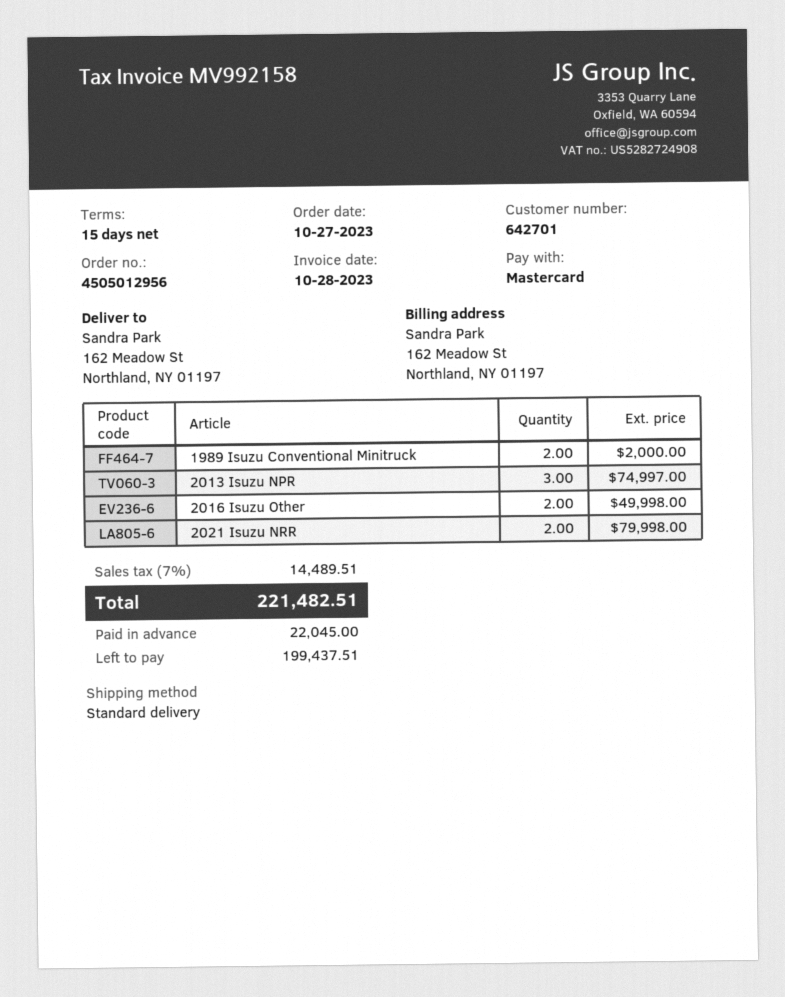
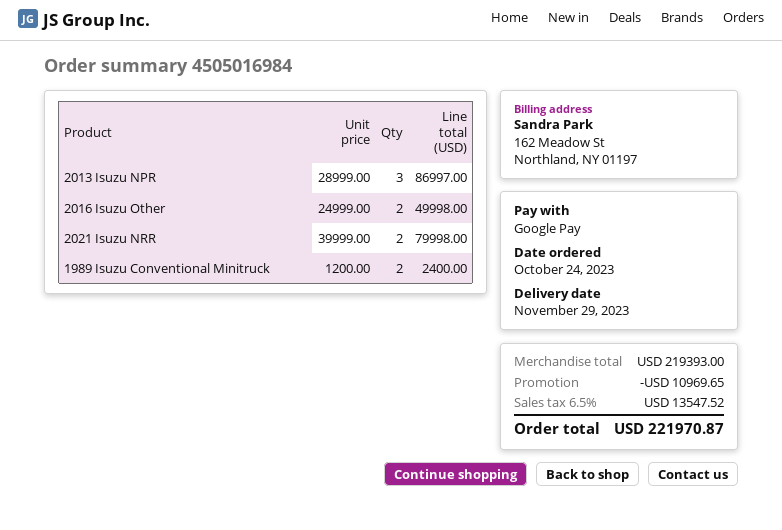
order number: 4505012956 -> 4505016984
order date: 2023-10-27 -> 2023-10-24
payment method: Mastercard -> Google Pay
1989 Isuzu Conventional Minitruck: 2 for 2000.00 -> 2 for 2400.00
2013 Isuzu NPR: 3 for 74997.00 -> 3 for 86997.00
discount: none -> 10969.65
tax: 7% = 14489.51 -> 6.5% = 13547.52
total: 221482.51 -> 221970.87

